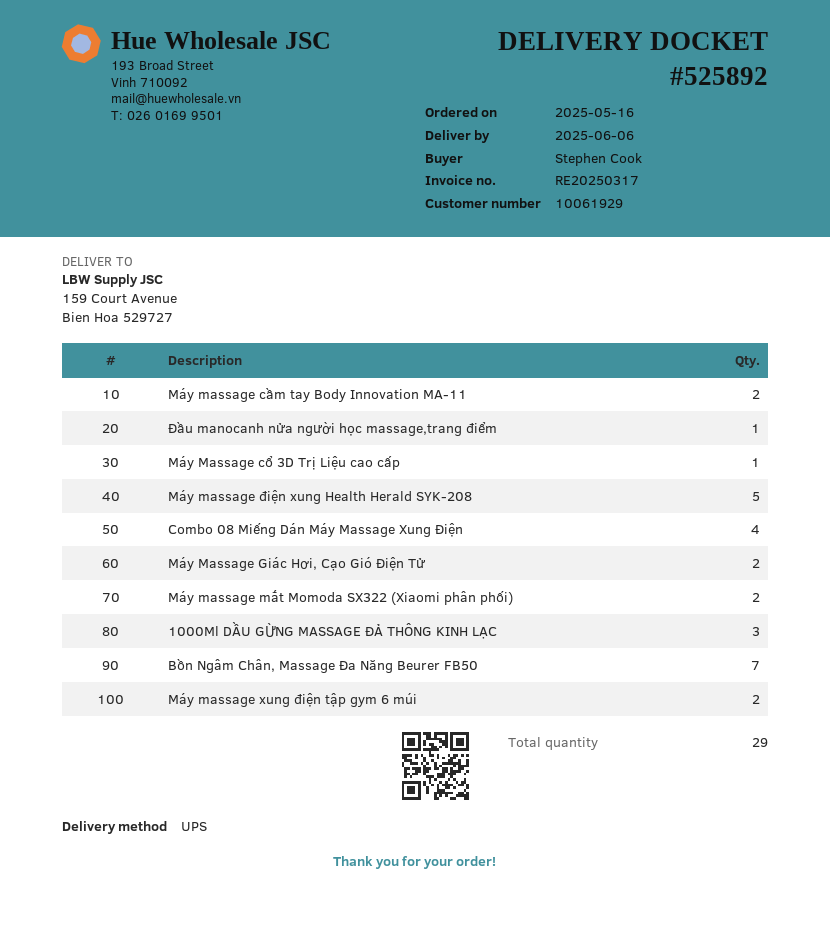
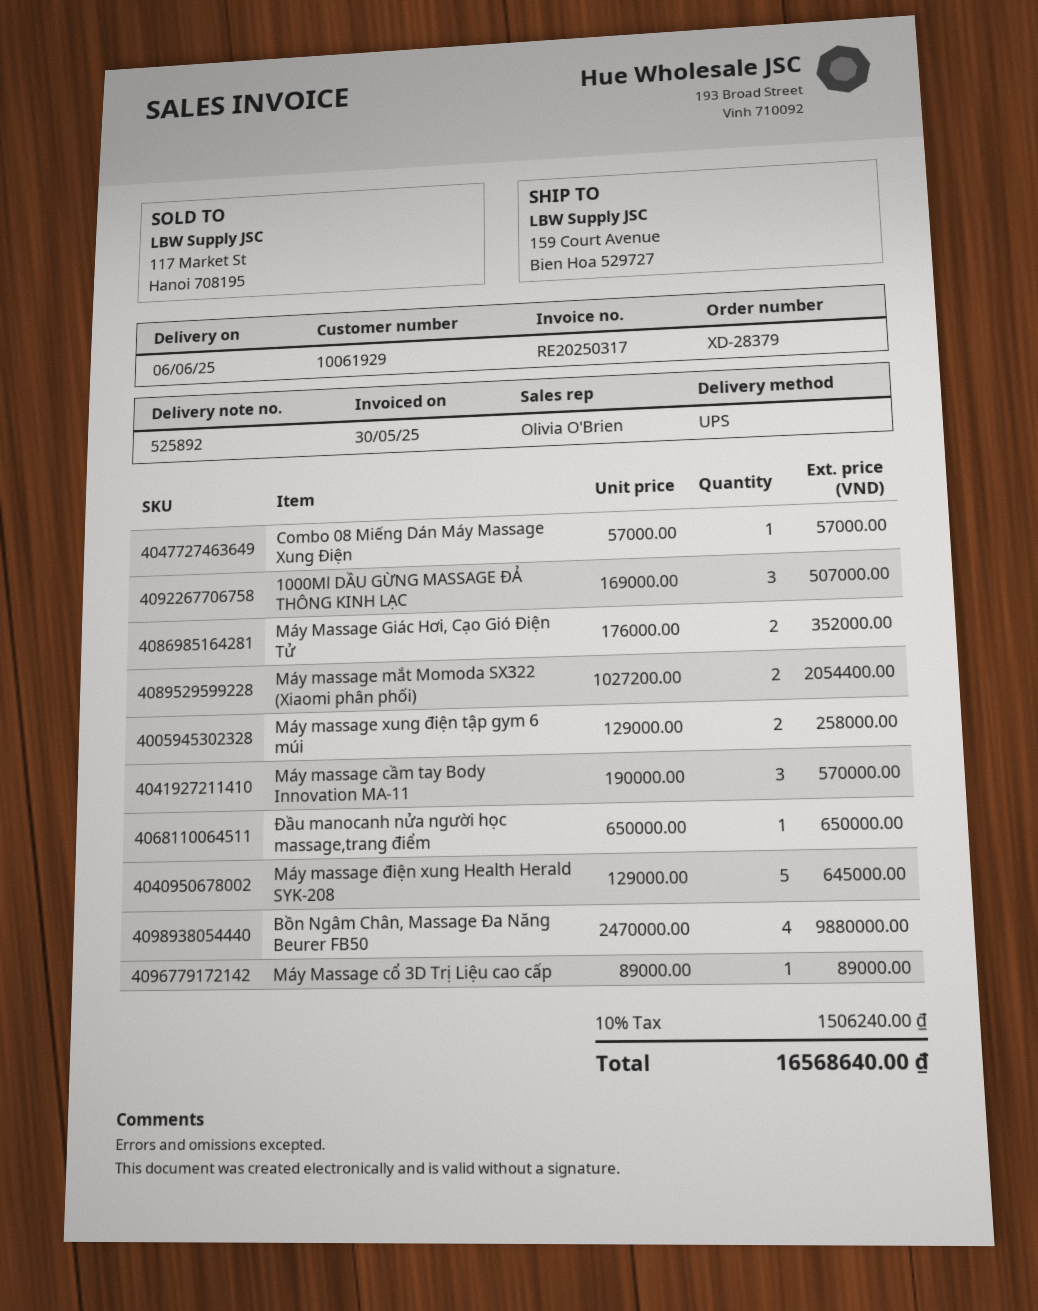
Máy massage cầm tay Body Innovation MA-11: 2 -> 3
Combo 08 Miếng Dán Máy Massage Xung Điện: 4 -> 1
Bồn Ngâm Chân, Massage Đa Năng Beurer FB50: 7 -> 4

